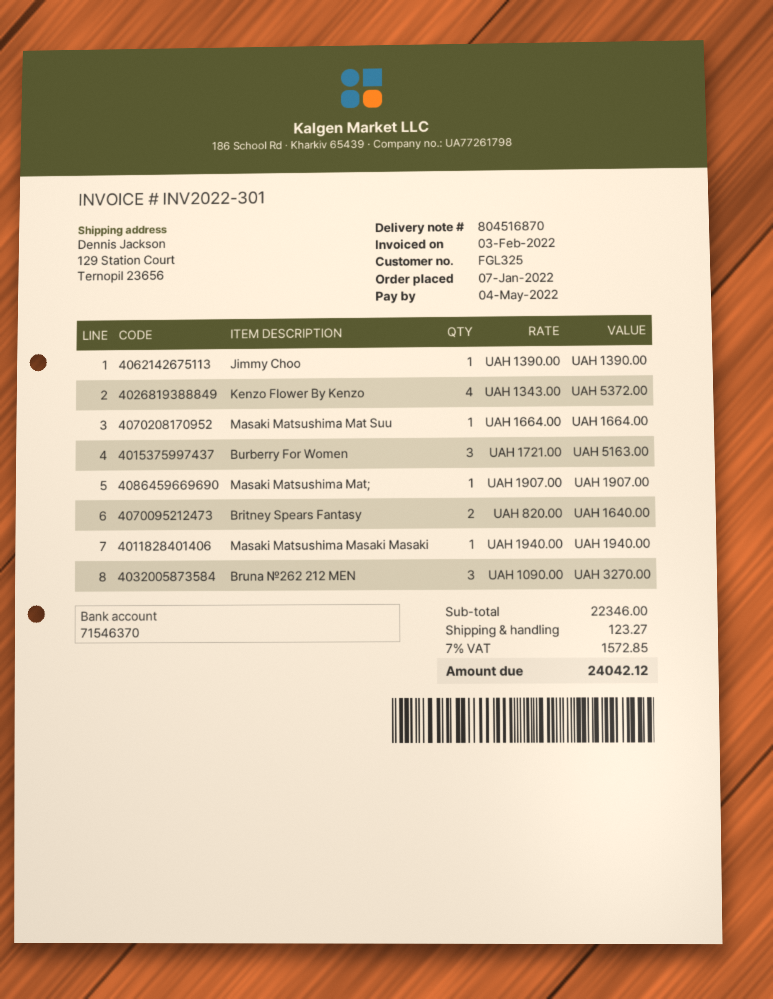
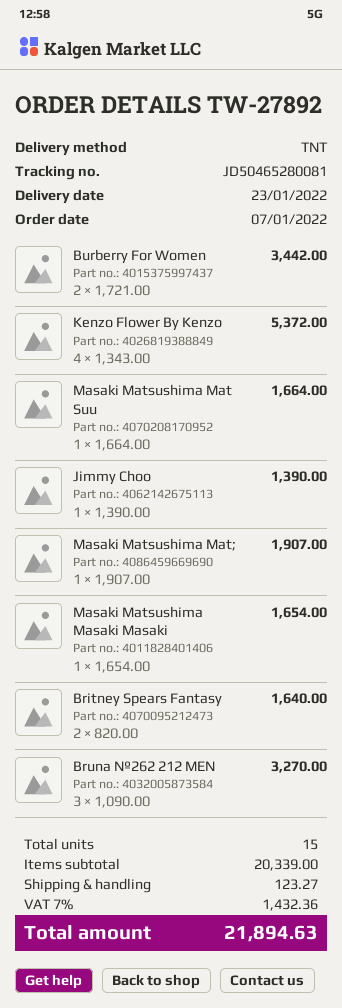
Burberry For Women: 3 x 1721.00 = 5163.00 -> 2 x 1721.00 = 3442.00
Masaki Matsushima Masaki Masaki: 1 x 1940.00 = 1940.00 -> 1 x 1654.00 = 1654.00
subtotal: 22346.00 -> 20339.00
tax: 7% = 1572.85 -> 7% = 1432.36
total: 24042.12 -> 21894.63

